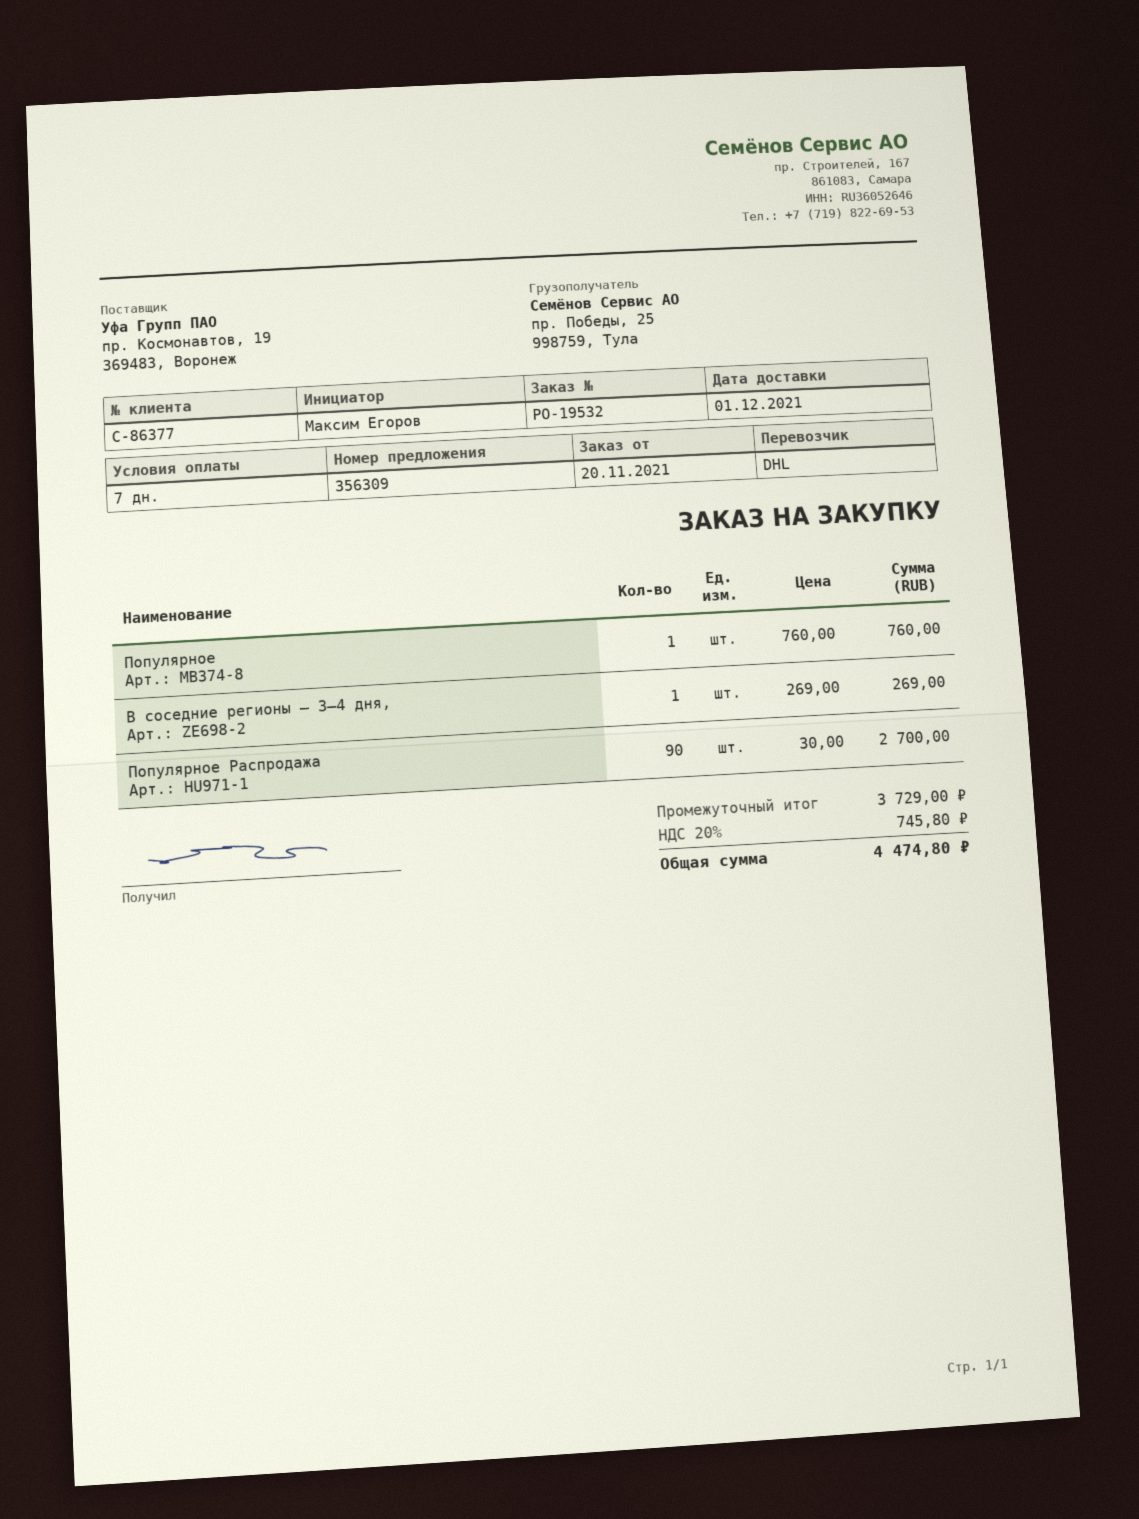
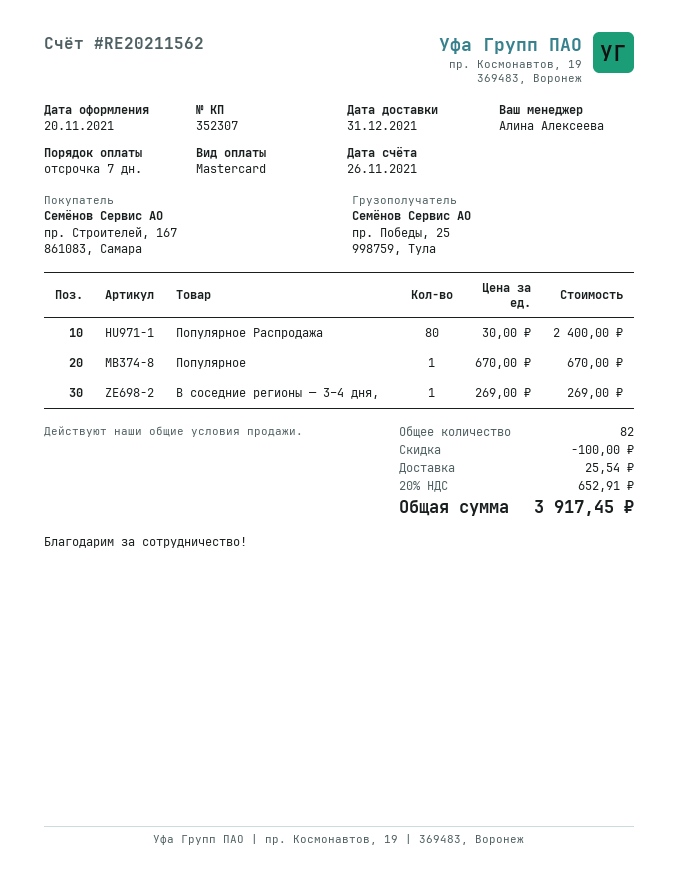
quote number: 356309 -> 352307
delivery date: 2021-12-01 -> 2021-12-31
Популярное: 1 x 760.00 = 760.00 -> 1 x 670.00 = 670.00
Популярное Распродажа: 90 x 30.00 = 2700.00 -> 80 x 30.00 = 2400.00
discount: none -> 100.00
shipping: none -> 25.54
tax: 20% = 745.80 -> 20% = 652.91
total: 4474.80 -> 3917.45

